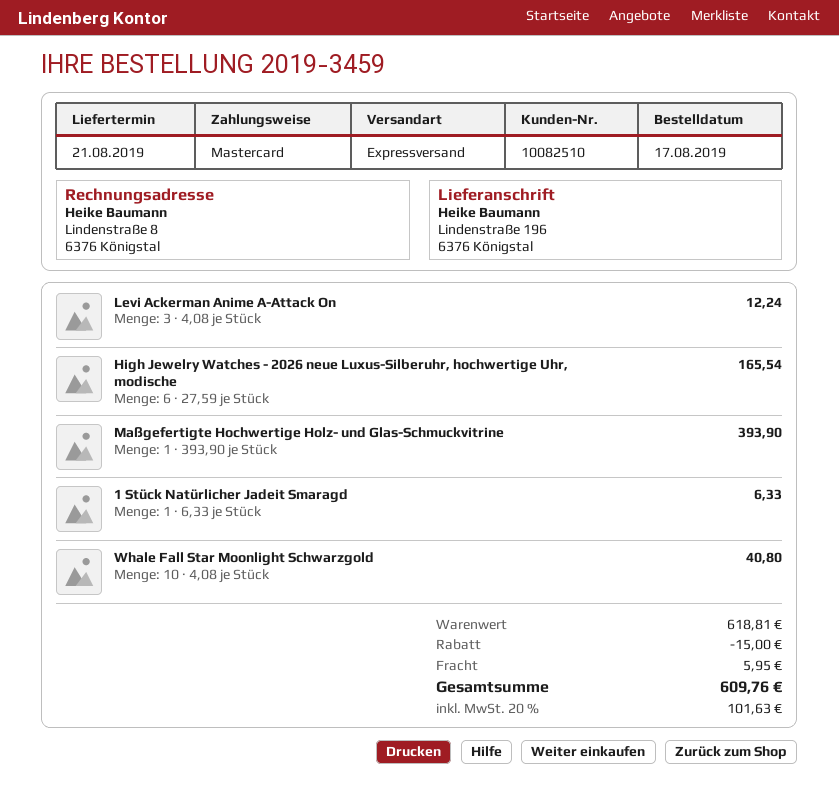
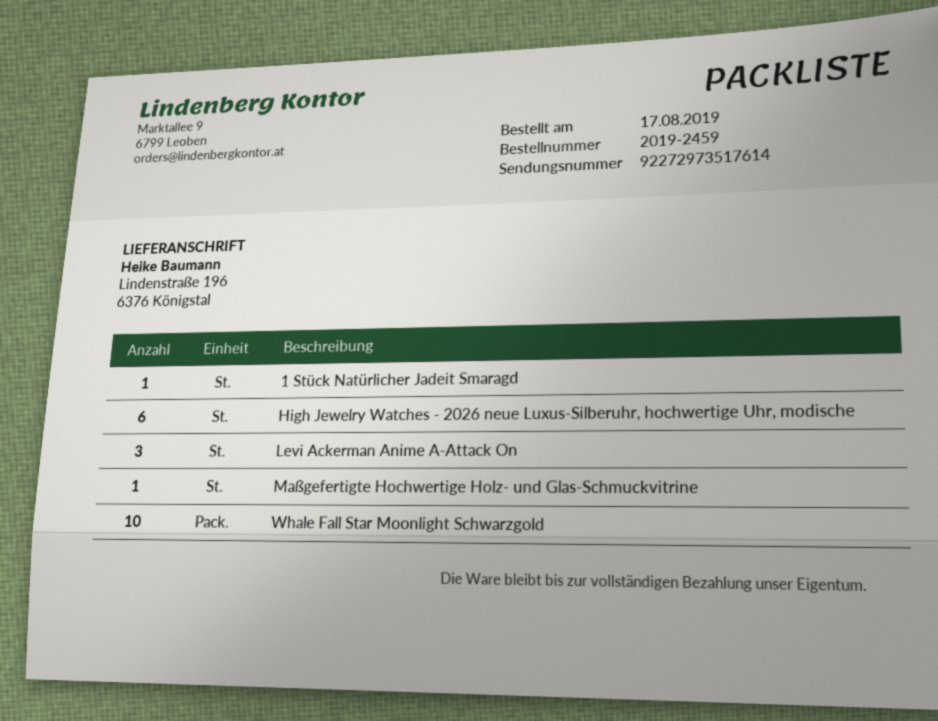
order number: 2019-3459 -> 2019-2459

